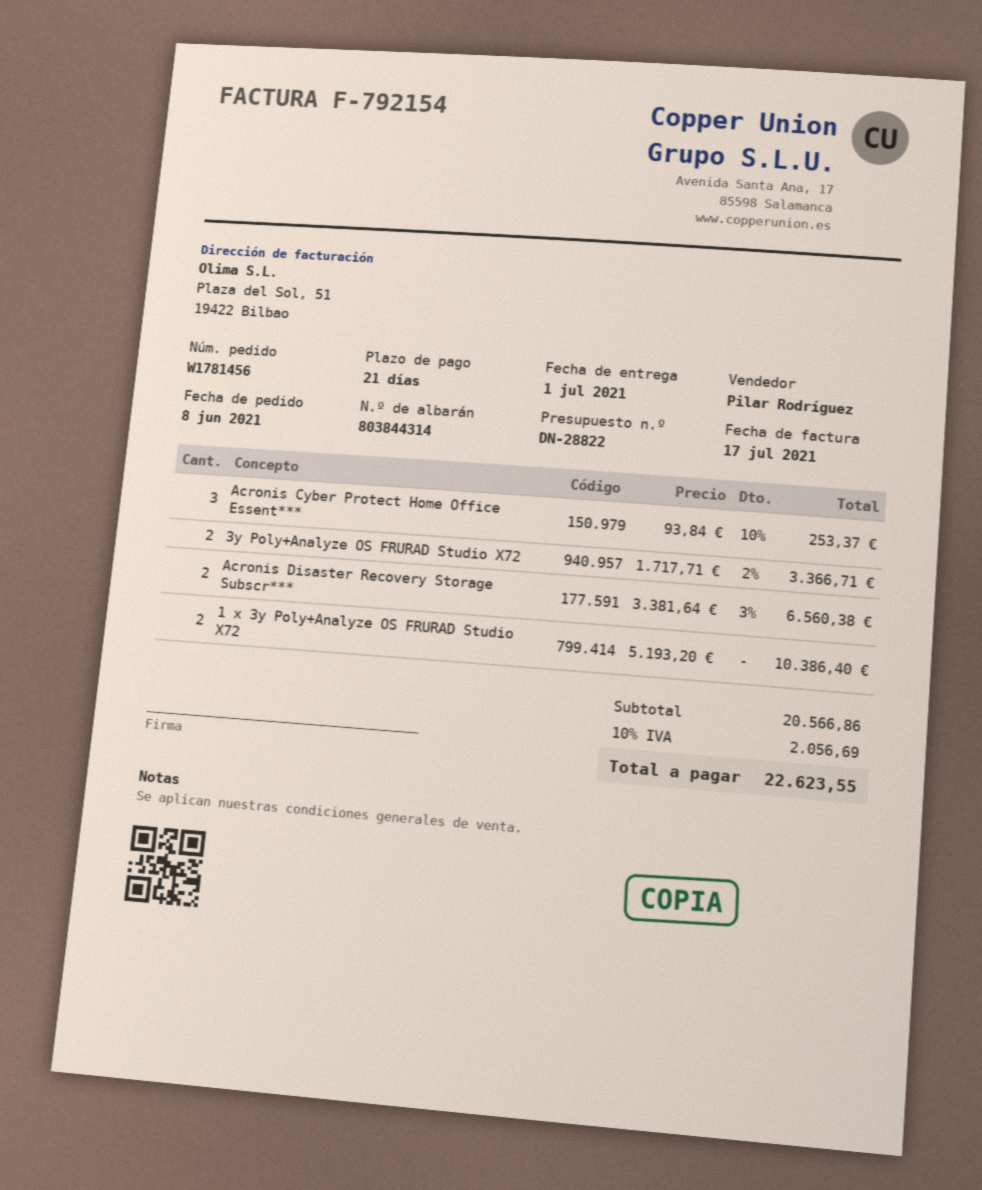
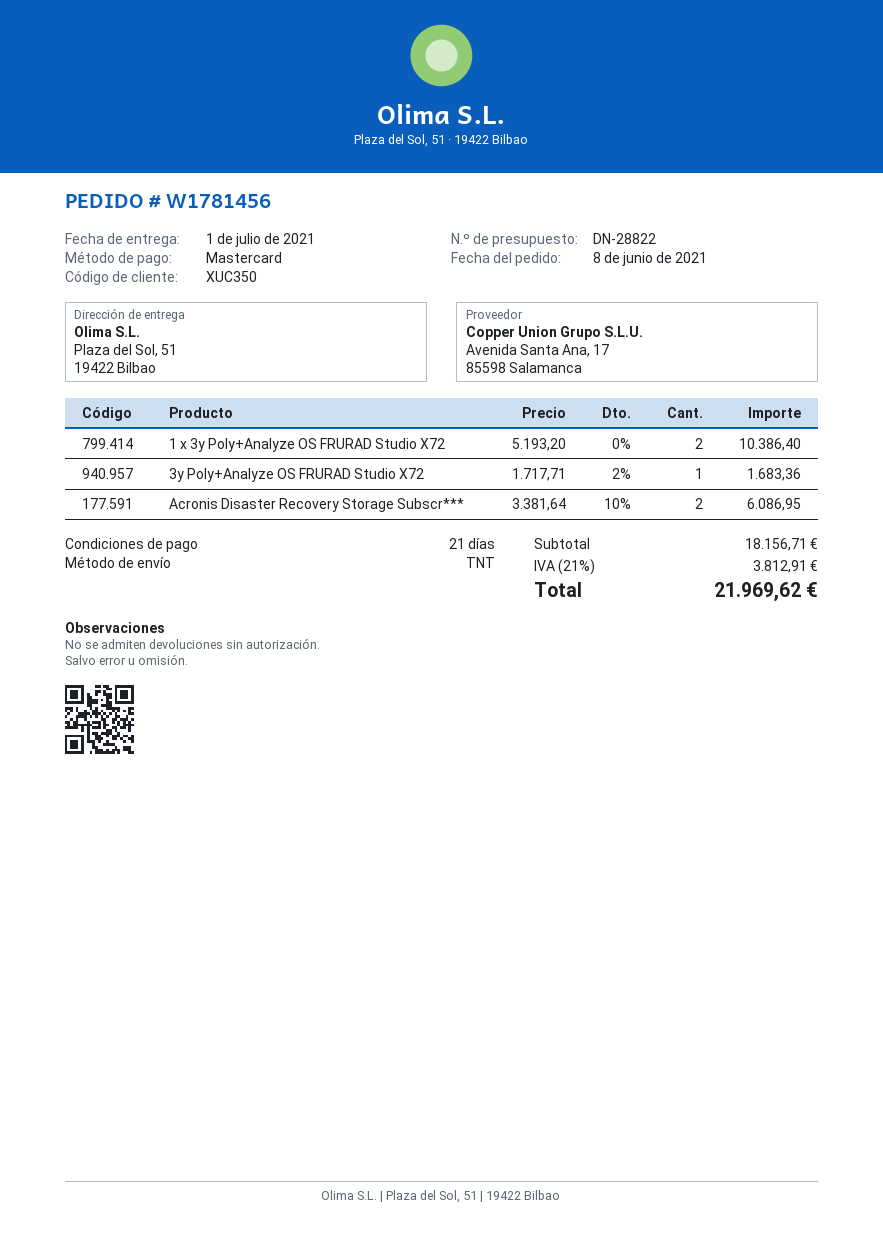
Acronis Cyber Protect Home Office Essent***: 3 x 93.84 - 10% = 253.37 -> none
3y Poly+Analyze OS FRURAD Studio X72: 2 x 1717.71 - 2% = 3366.71 -> 1 x 1717.71 - 2% = 1683.36
Acronis Disaster Recovery Storage Subscr***: 2 x 3381.64 - 3% = 6560.38 -> 2 x 3381.64 - 10% = 6086.95
subtotal: 20566.86 -> 18156.71
tax: 10% = 2056.69 -> 21% = 3812.91
total: 22623.55 -> 21969.62

